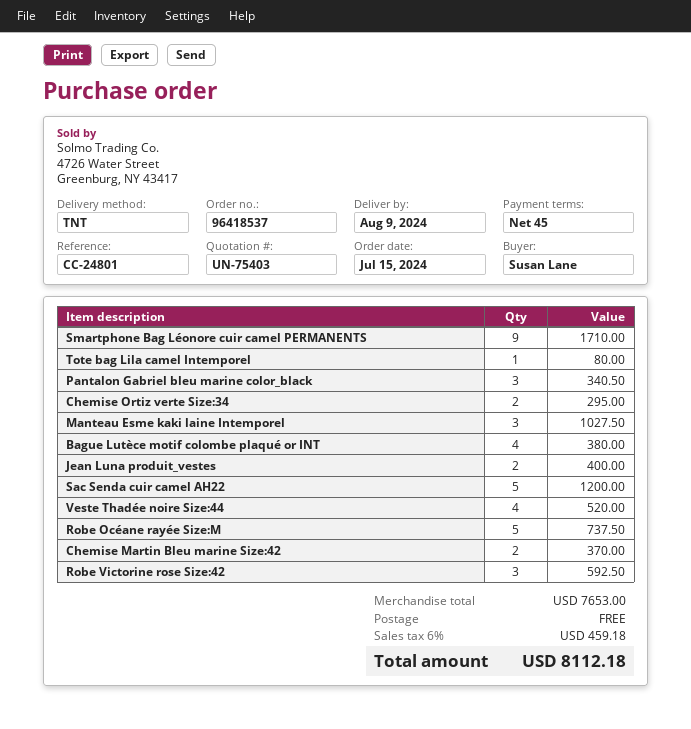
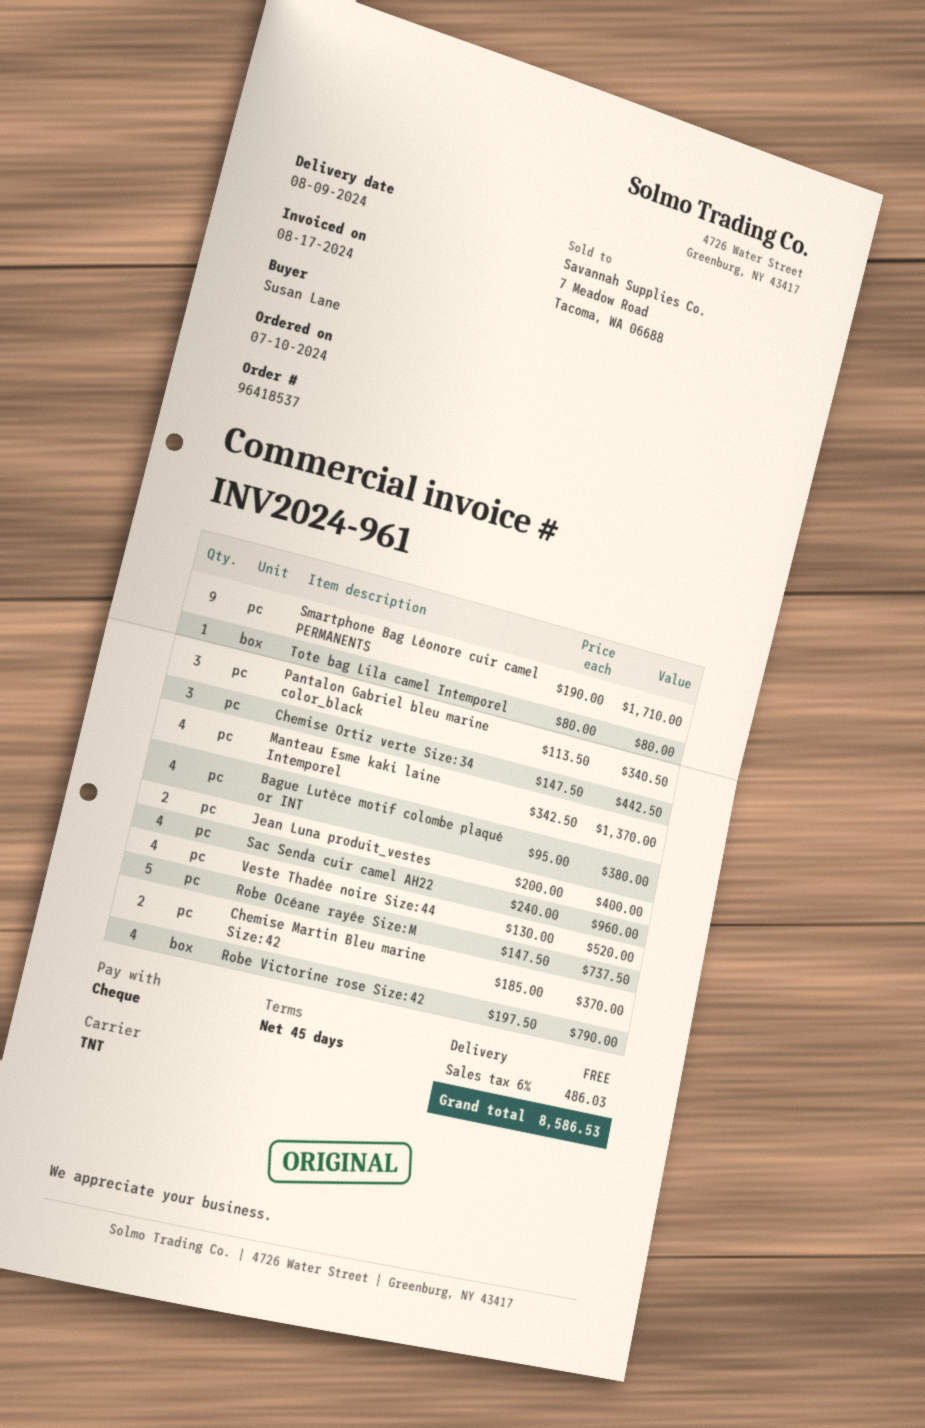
order date: 2024-07-15 -> 2024-07-10
Chemise Ortiz verte Size:34: 2 for 295.00 -> 3 for 442.50
Manteau Esme kaki laine Intemporel: 3 for 1027.50 -> 4 for 1370.00
Sac Senda cuir camel AH22: 5 for 1200.00 -> 4 for 960.00
Robe Victorine rose Size:42: 3 for 592.50 -> 4 for 790.00
tax: 6% = 459.18 -> 6% = 486.03
total: 8112.18 -> 8586.53

